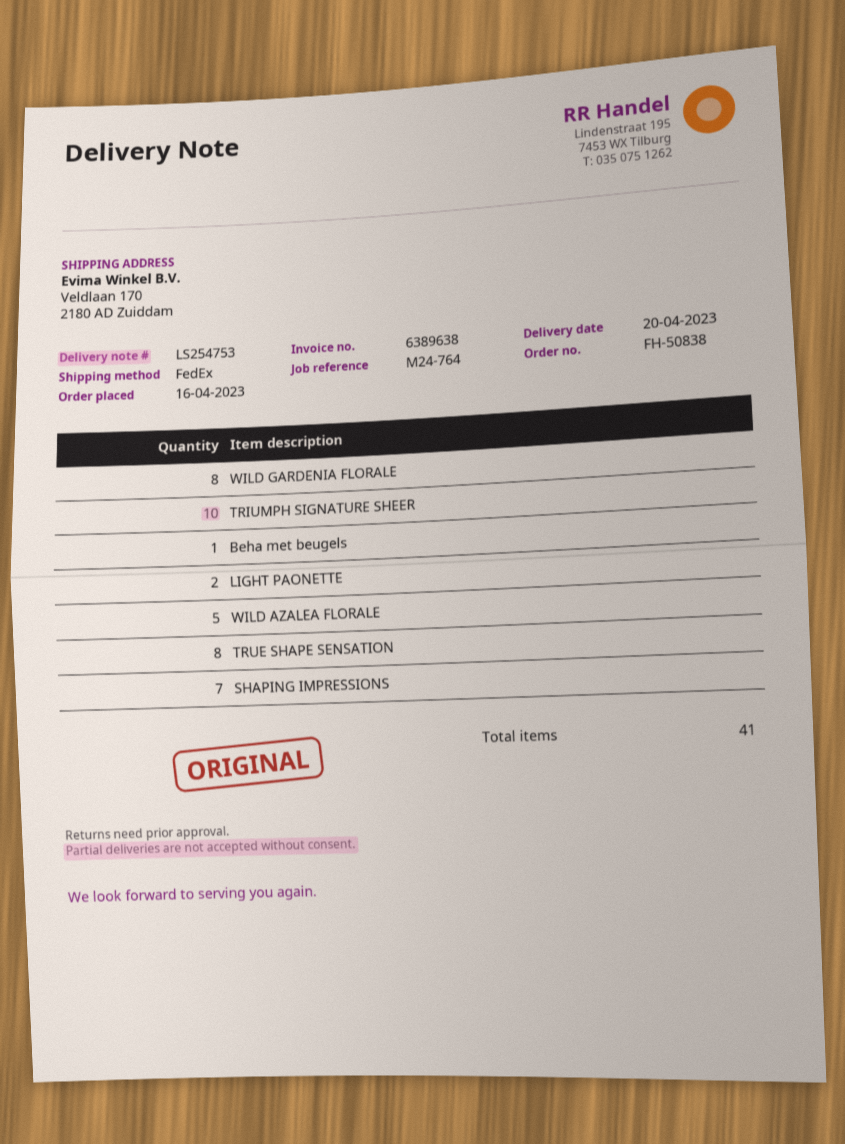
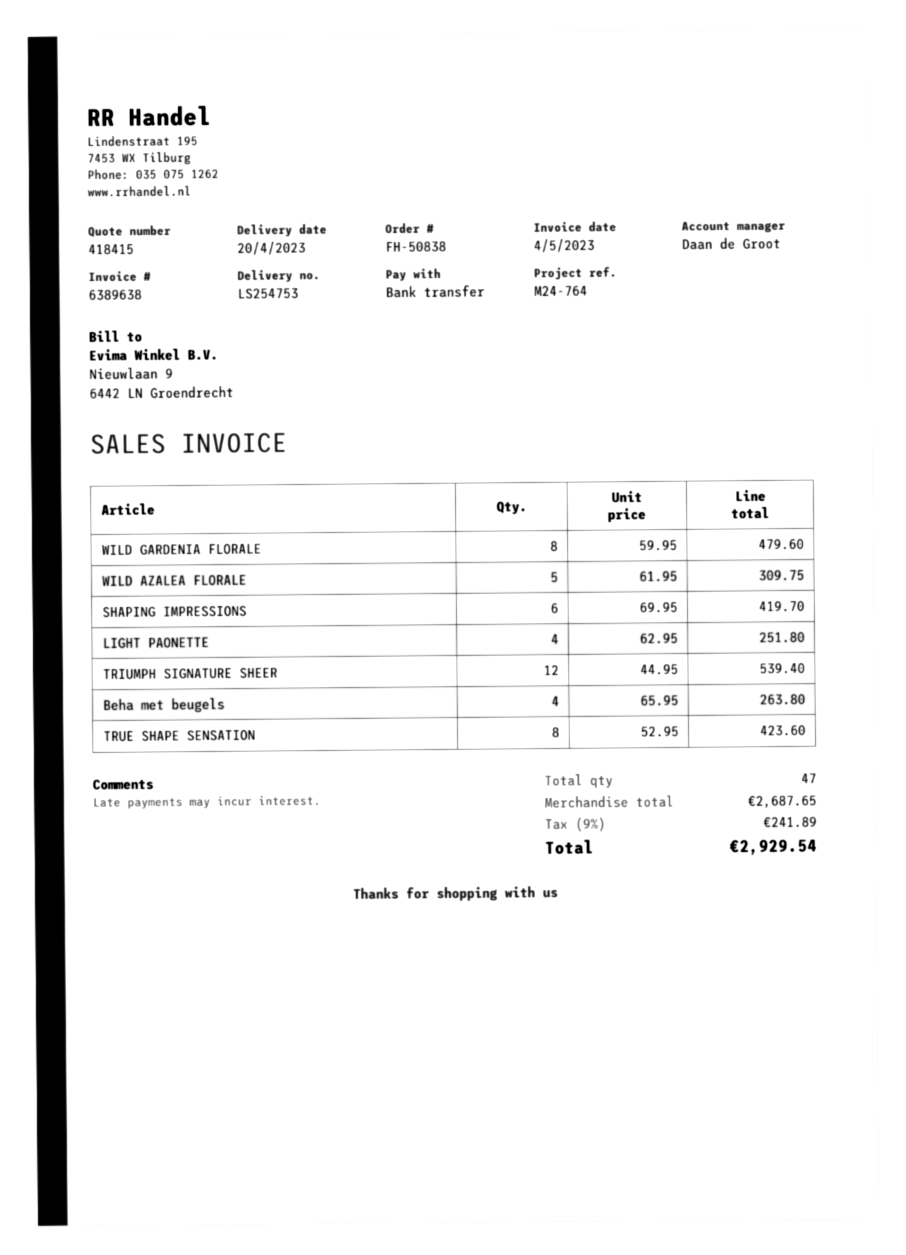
TRIUMPH SIGNATURE SHEER: 10 -> 12
Beha met beugels: 1 -> 4
LIGHT PAONETTE: 2 -> 4
SHAPING IMPRESSIONS: 7 -> 6
total quantity: 41 -> 47

